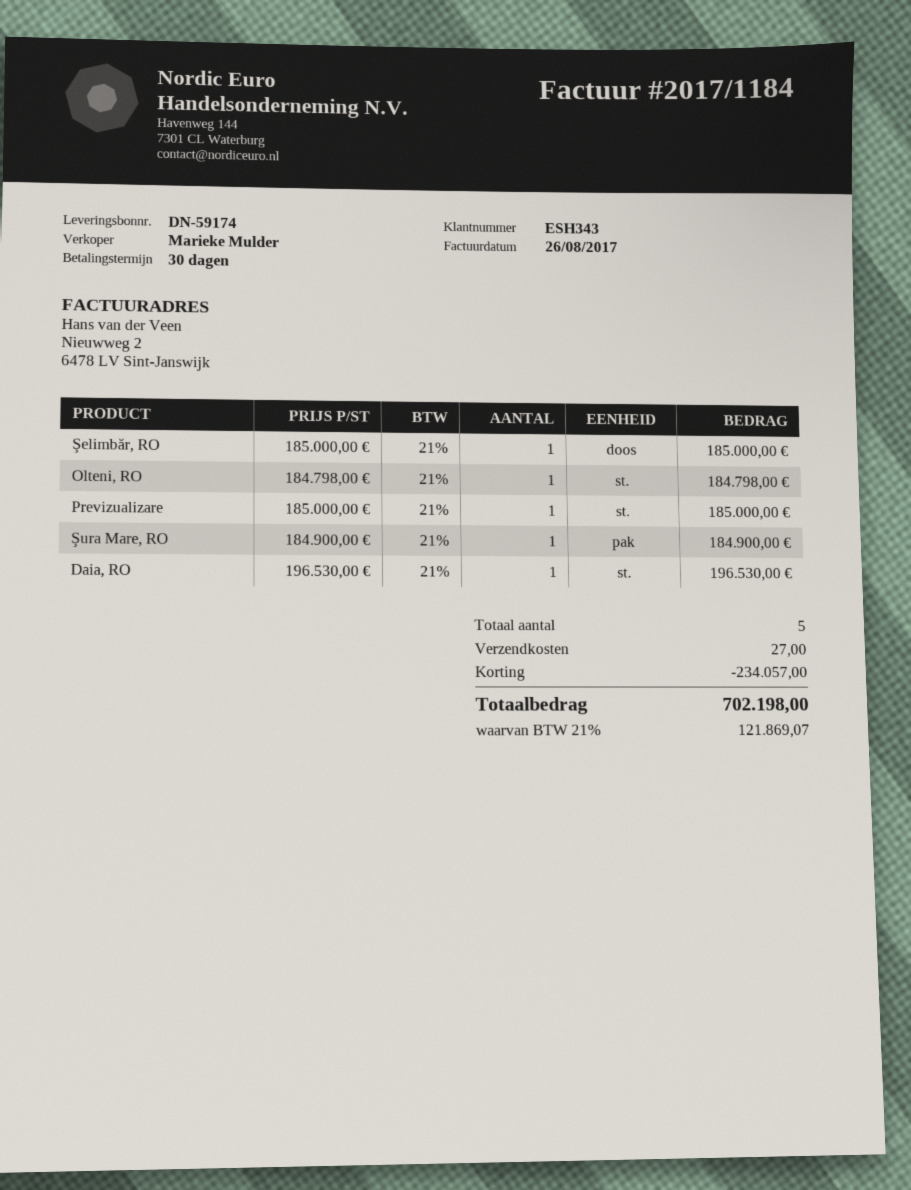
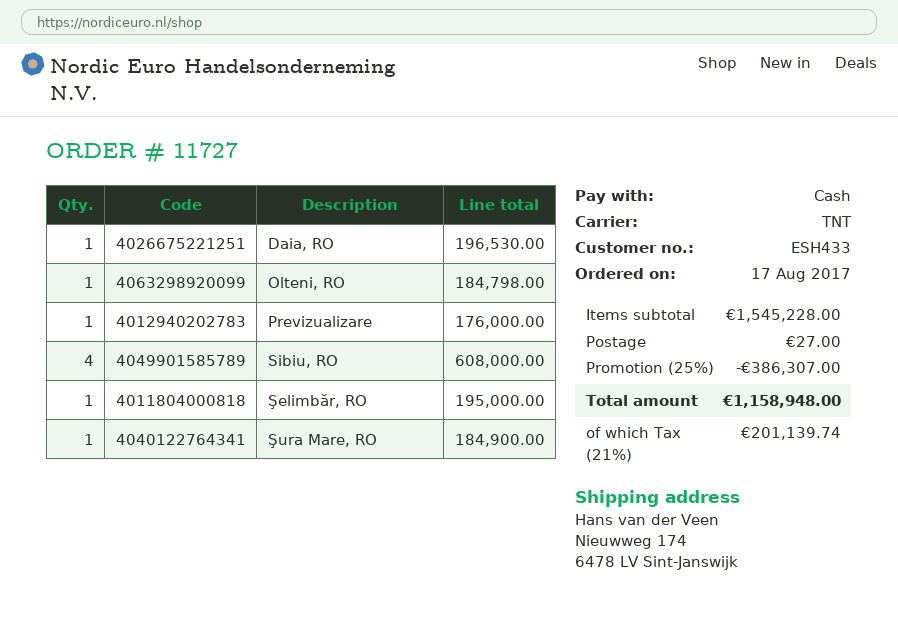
customer number: ESH343 -> ESH433
Şelimbăr, RO: 1 for 185000.00 -> 1 for 195000.00
Previzualizare: 1 for 185000.00 -> 1 for 176000.00
Sibiu, RO: none -> 4 for 608000.00
discount: 234057.00 -> 386307.00
tax: 21% = 121869.07 -> 21% = 201139.74
total: 702198.00 -> 1158948.00

